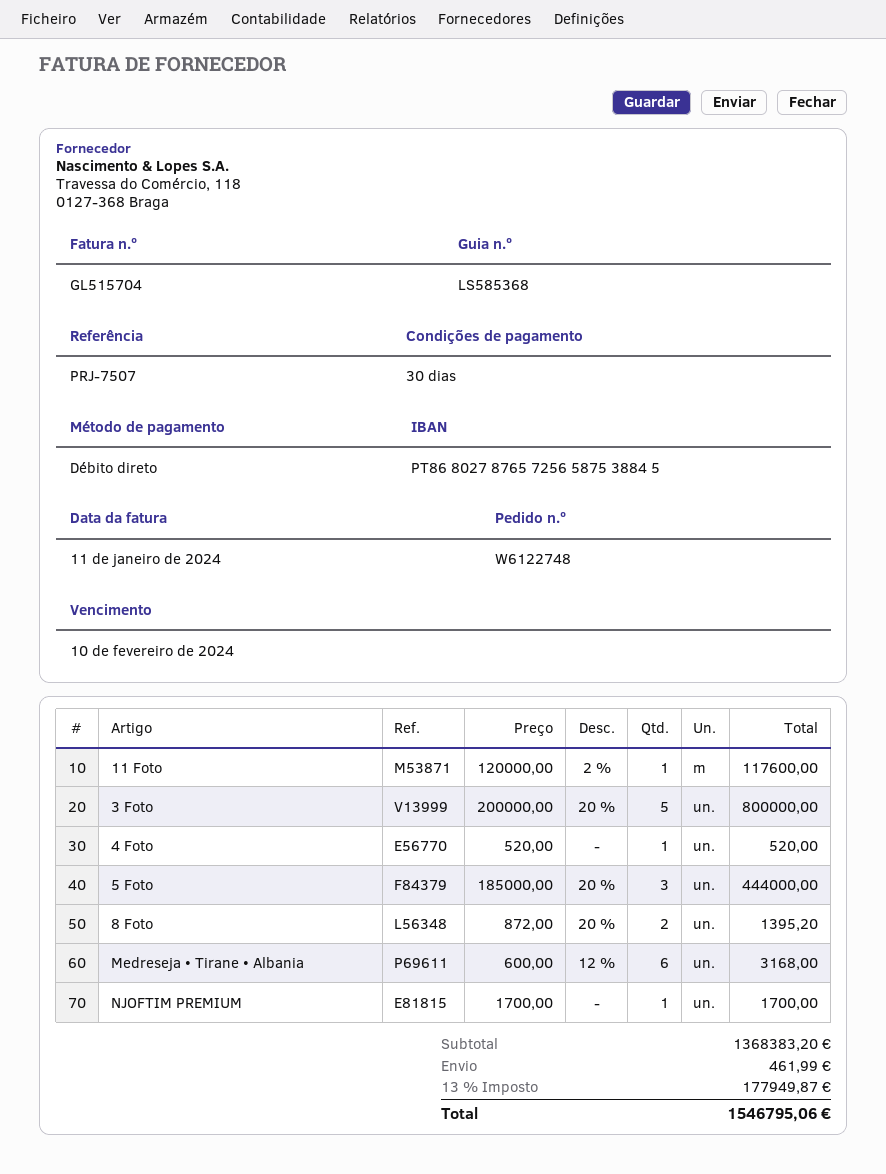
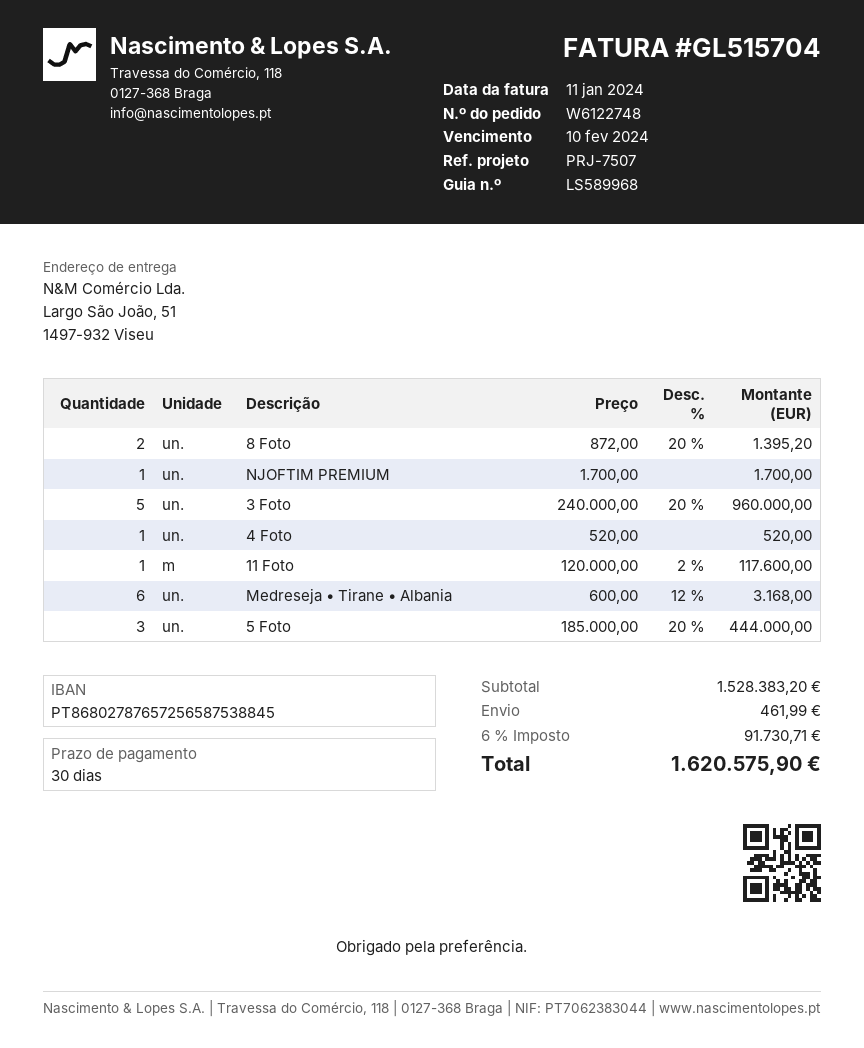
delivery note number: LS585368 -> LS589968
3 Foto: 5 x 200000.00 - 20% = 800000.00 -> 5 x 240000.00 - 20% = 960000.00
subtotal: 1368383.20 -> 1528383.20
tax: 13% = 177949.87 -> 6% = 91730.71
total: 1546795.06 -> 1620575.90

